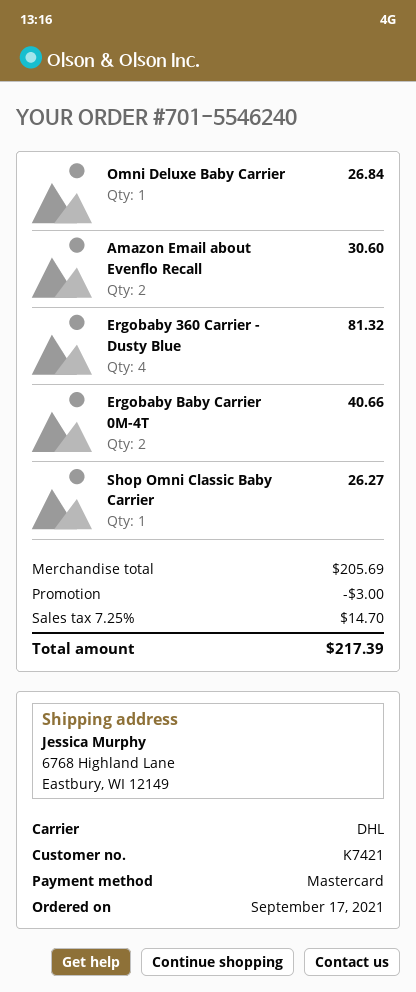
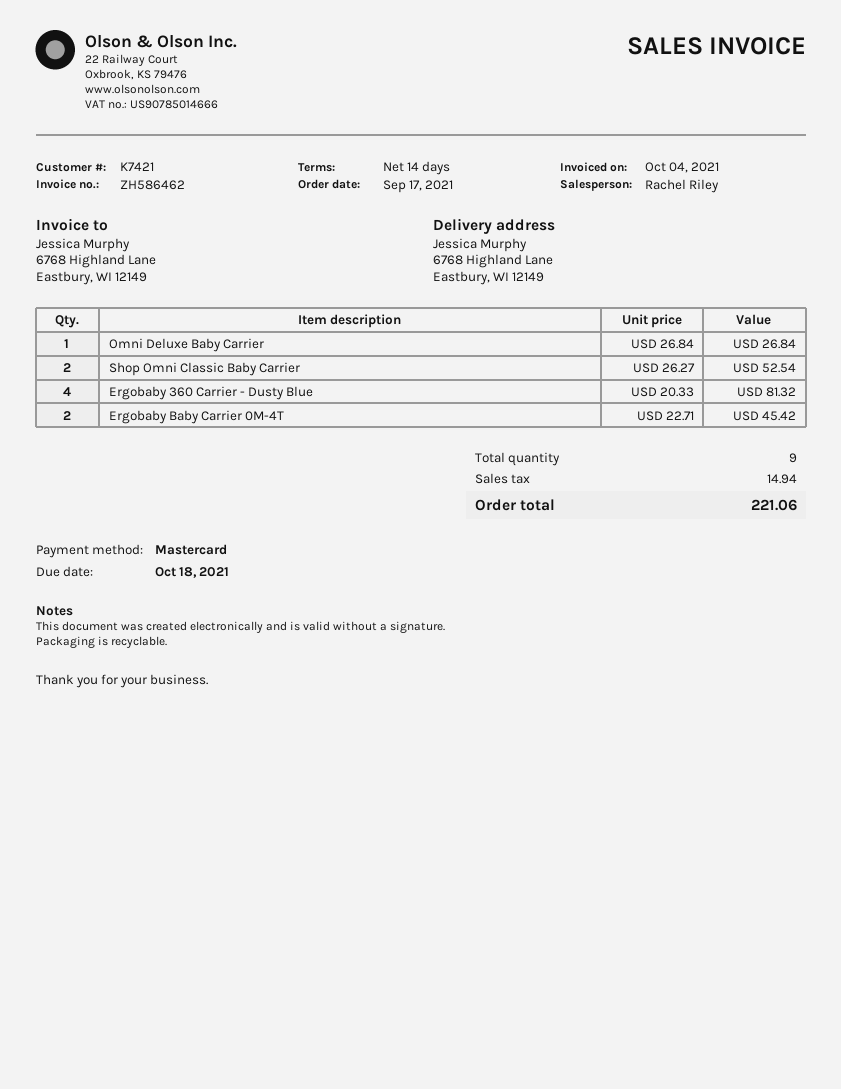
Amazon Email about Evenflo Recall: 2 for 30.60 -> none
Ergobaby Baby Carrier 0M-4T: 2 for 40.66 -> 2 for 45.42
Shop Omni Classic Baby Carrier: 1 for 26.27 -> 2 for 52.54
discount: 3.00 -> none
tax: 14.70 -> 14.94
total: 217.39 -> 221.06

